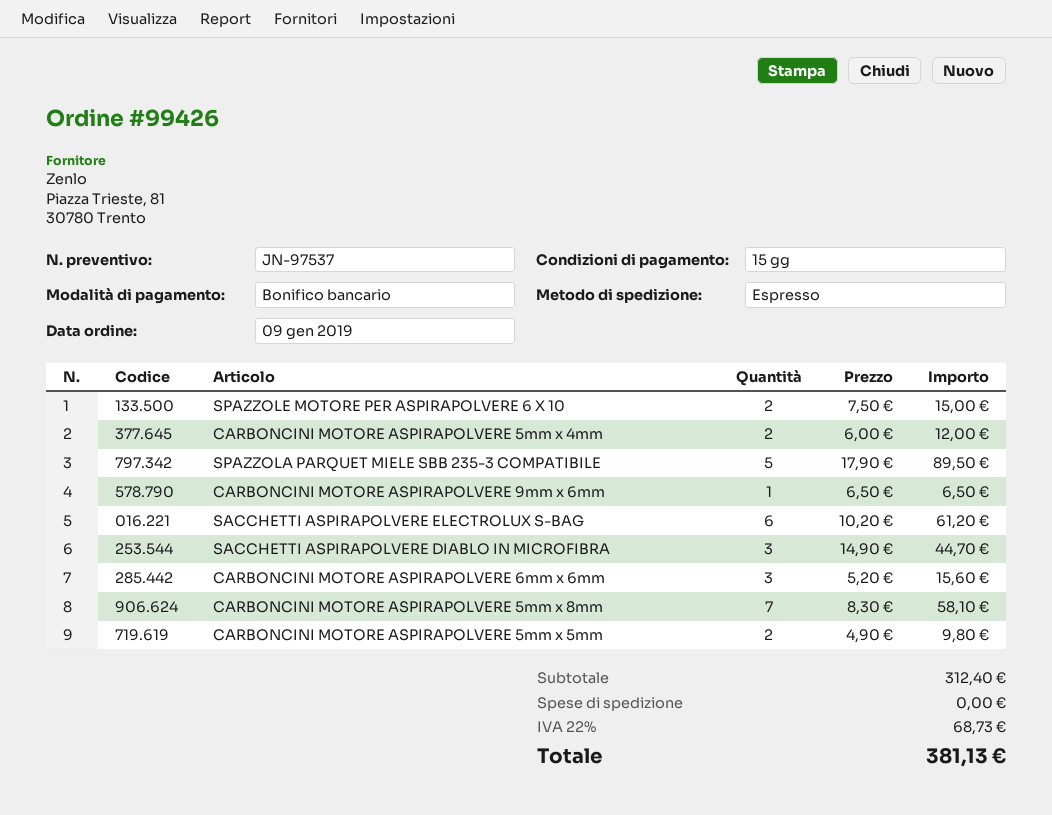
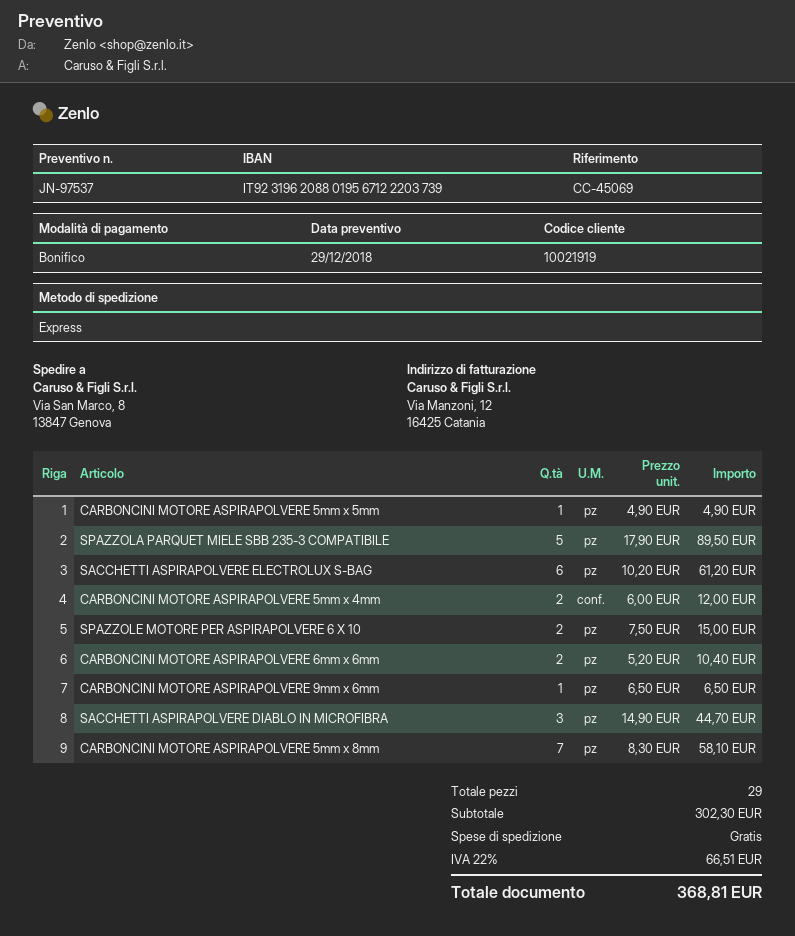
CARBONCINI MOTORE ASPIRAPOLVERE 6mm x 6mm: 3 x 5.20 = 15.60 -> 2 x 5.20 = 10.40
CARBONCINI MOTORE ASPIRAPOLVERE 5mm x 5mm: 2 x 4.90 = 9.80 -> 1 x 4.90 = 4.90
subtotal: 312.40 -> 302.30
tax: 22% = 68.73 -> 22% = 66.51
total: 381.13 -> 368.81

